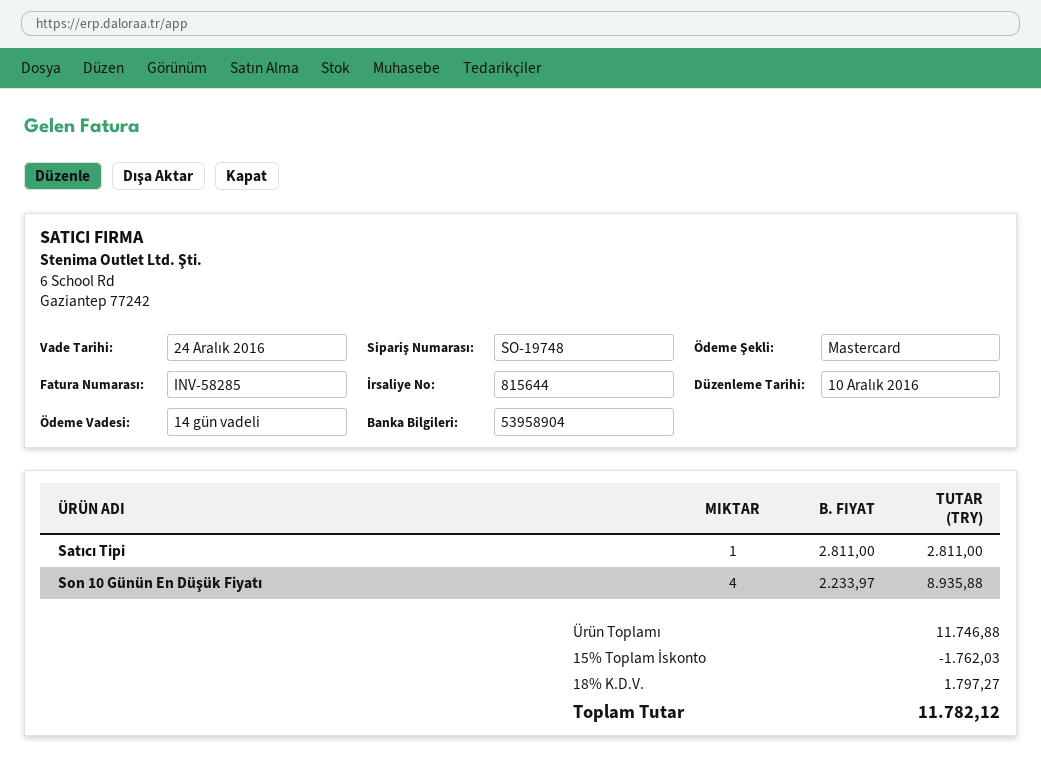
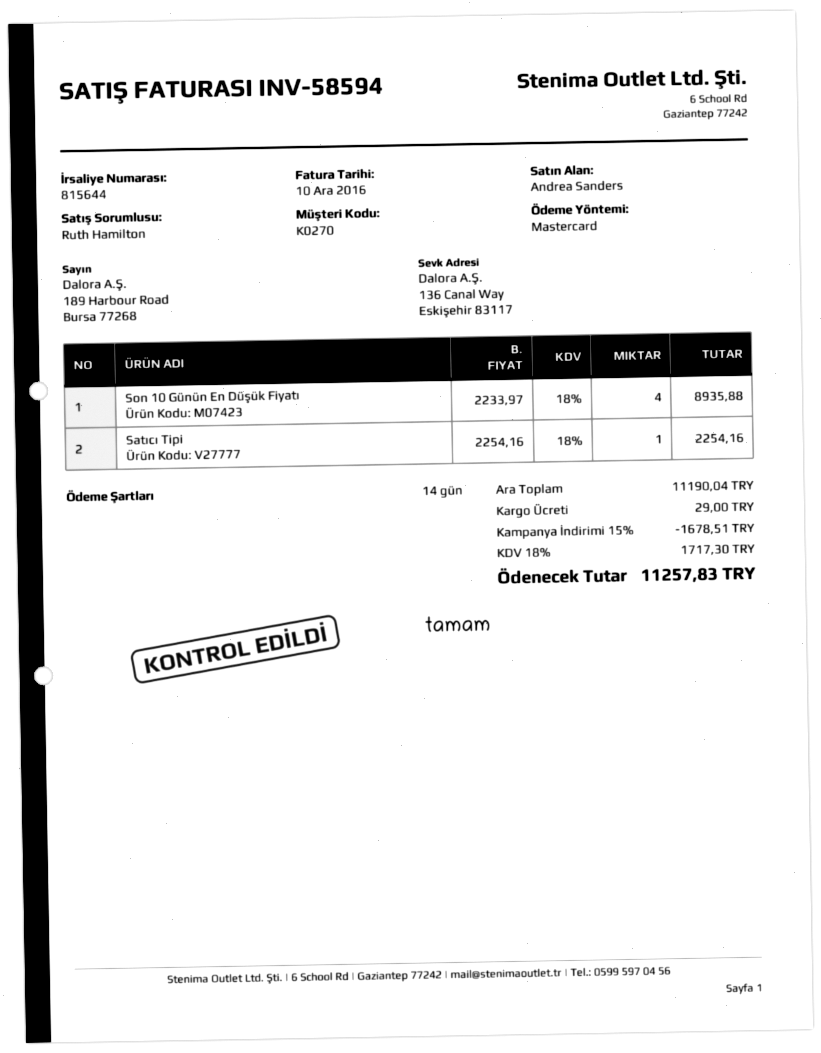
invoice number: INV-58285 -> INV-58594
Satıcı Tipi: 1 x 2811.00 = 2811.00 -> 1 x 2254.16 = 2254.16
subtotal: 11746.88 -> 11190.04
discount: 15% = 1762.03 -> 15% = 1678.51
shipping: none -> 29.00
tax: 18% = 1797.27 -> 18% = 1717.30
total: 11782.12 -> 11257.83

